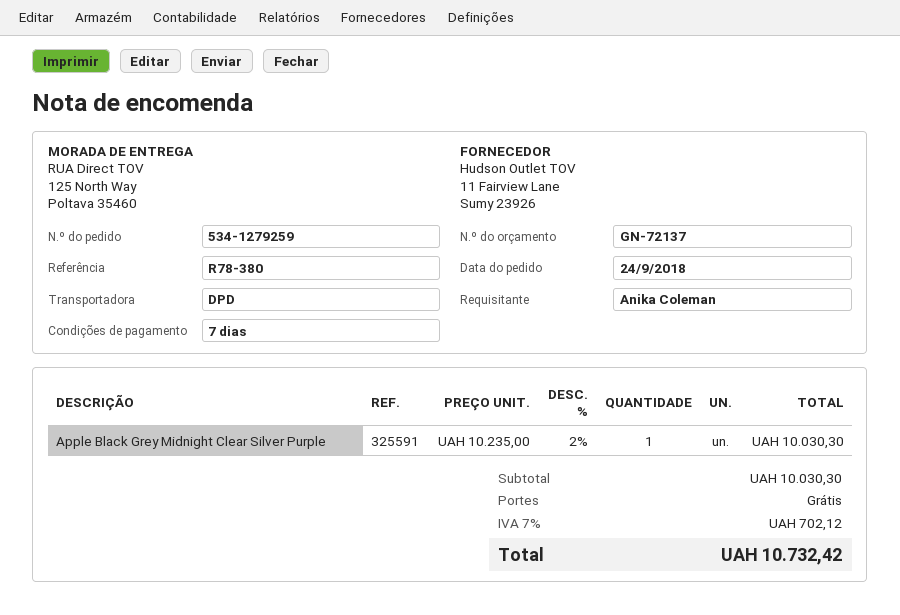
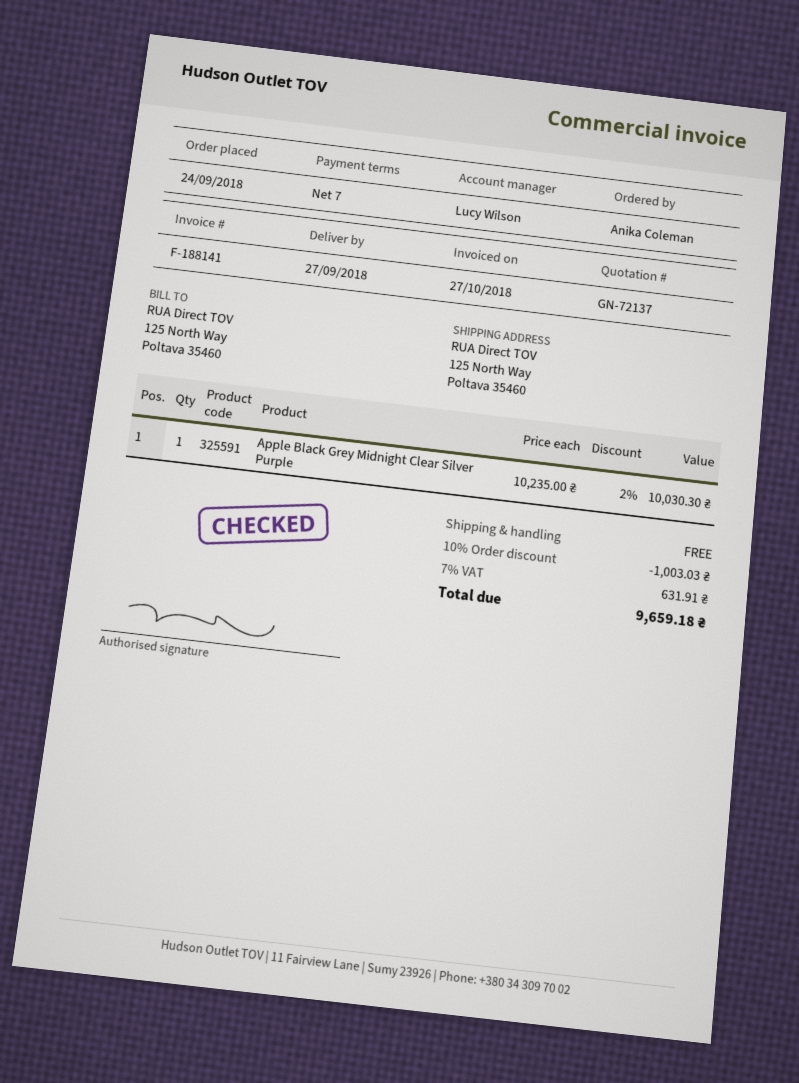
discount: none -> 10% = 1003.03
tax: 7% = 702.12 -> 7% = 631.91
total: 10732.42 -> 9659.18

